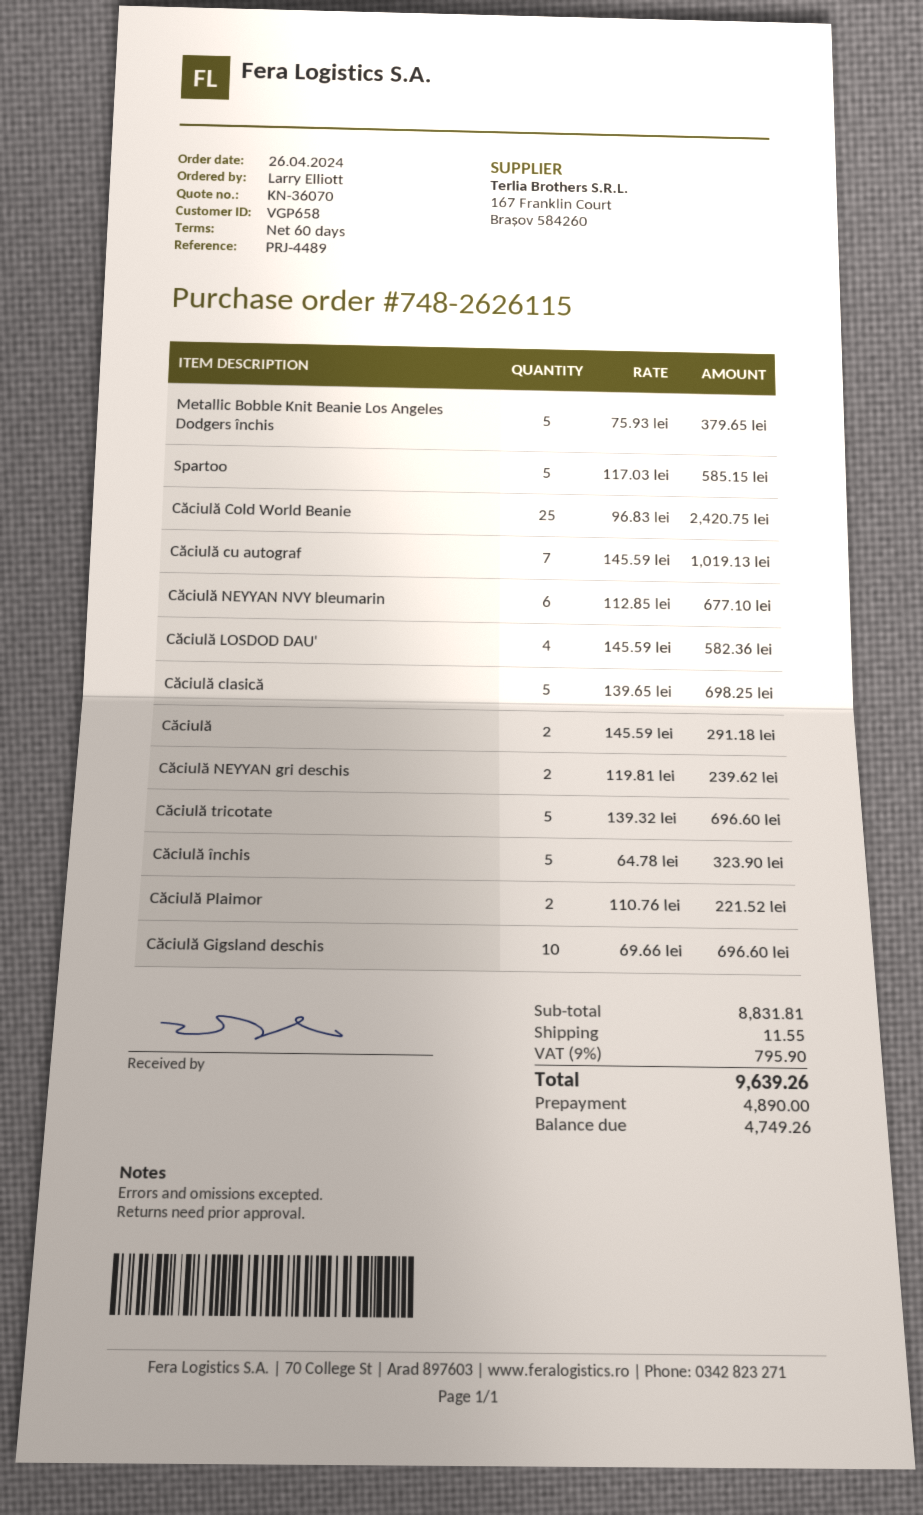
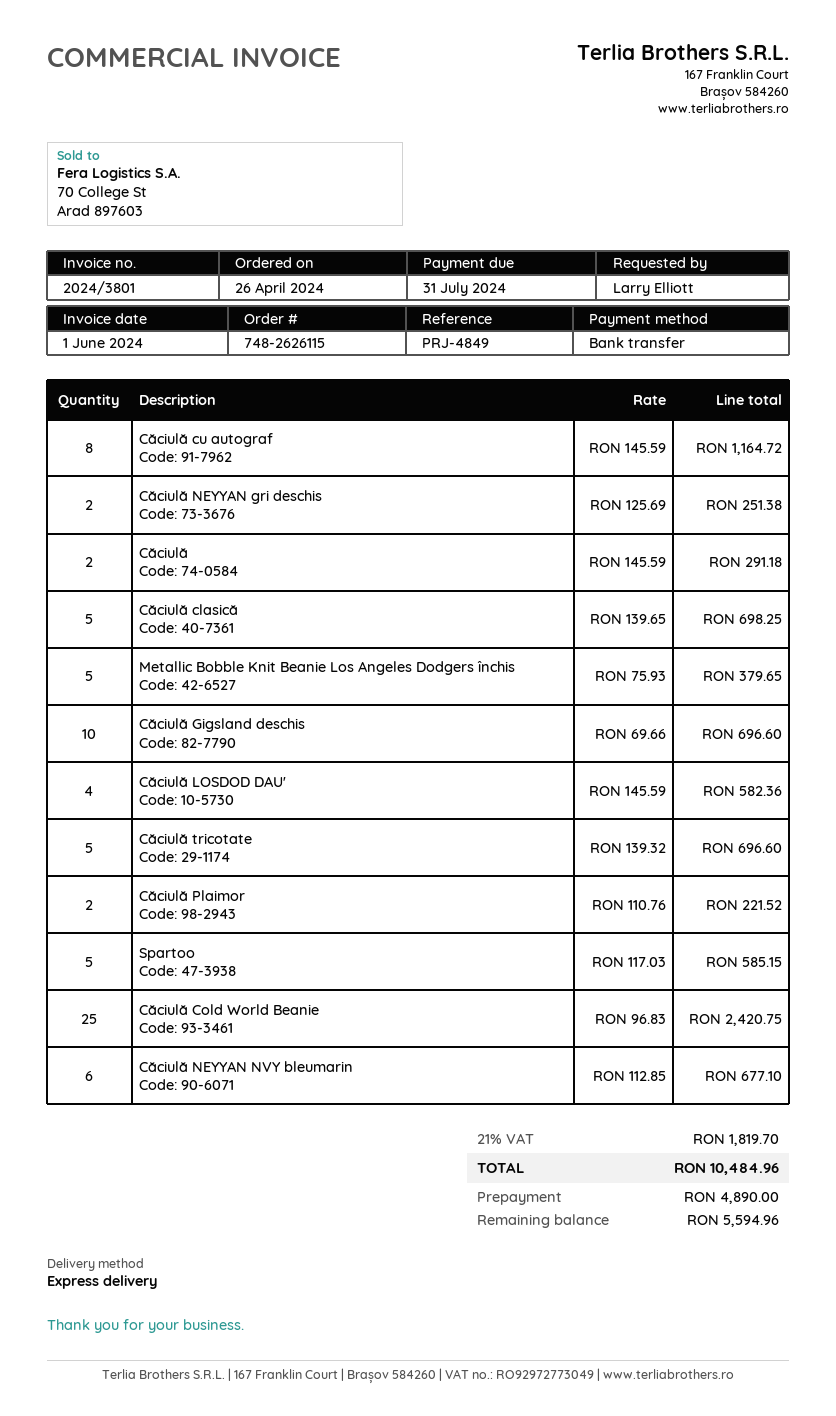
reference: PRJ-4489 -> PRJ-4849
Căciulă cu autograf: 7 x 145.59 = 1019.13 -> 8 x 145.59 = 1164.72
Căciulă NEYYAN gri deschis: 2 x 119.81 = 239.62 -> 2 x 125.69 = 251.38
Căciulă închis: 5 x 64.78 = 323.90 -> none
shipping: 11.55 -> none
tax: 9% = 795.90 -> 21% = 1819.70
total: 9639.26 -> 10484.96
balance: 4749.26 -> 5594.96

